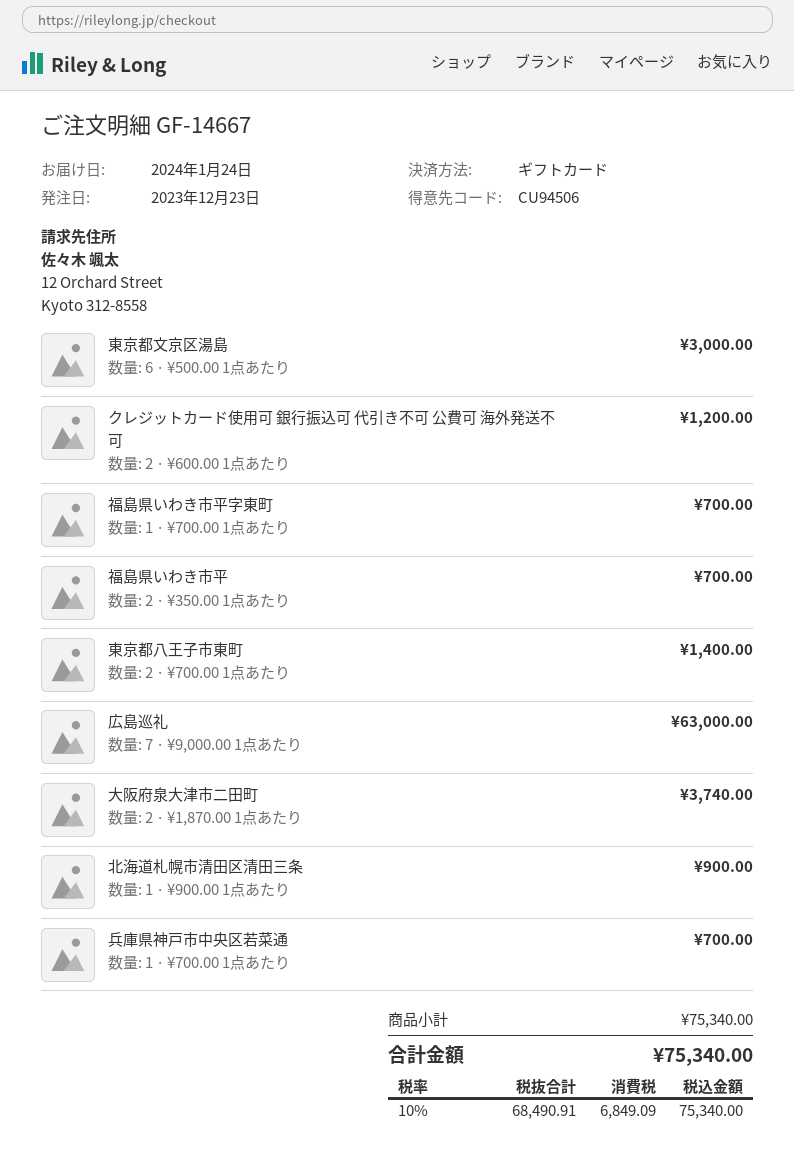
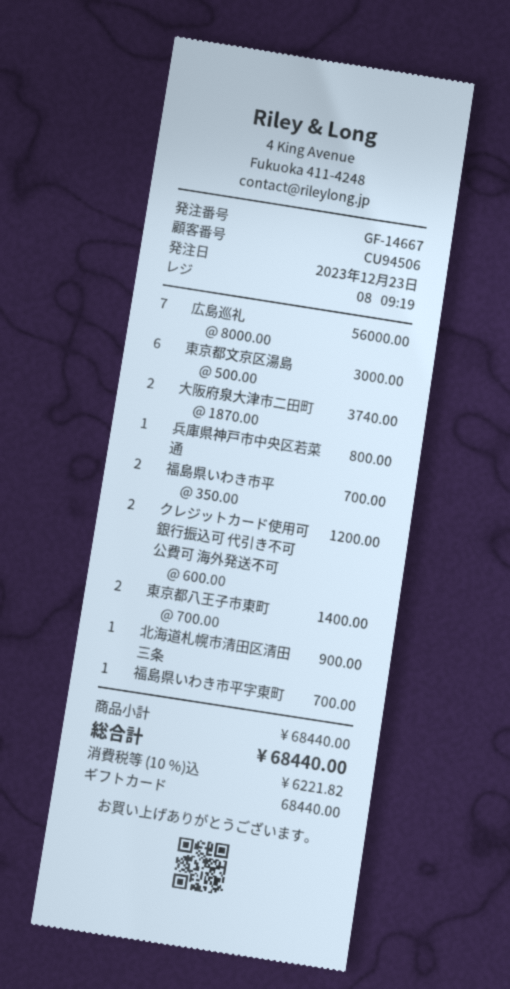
広島巡礼: 7 x 9000.00 = 63000.00 -> 7 x 8000.00 = 56000.00
兵庫県神戸市中央区若菜通: 1 x 700.00 = 700.00 -> 1 x 800.00 = 800.00
subtotal: 75340.00 -> 68440.00
tax: 10% = 6849.09 -> 10% = 6221.82
total: 75340.00 -> 68440.00

